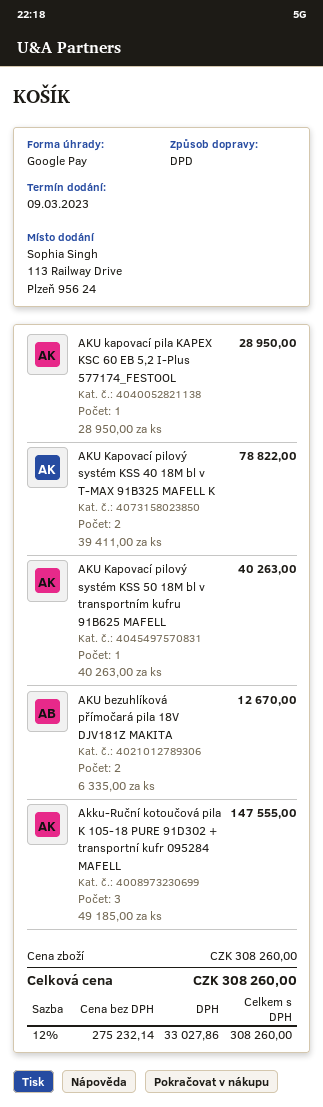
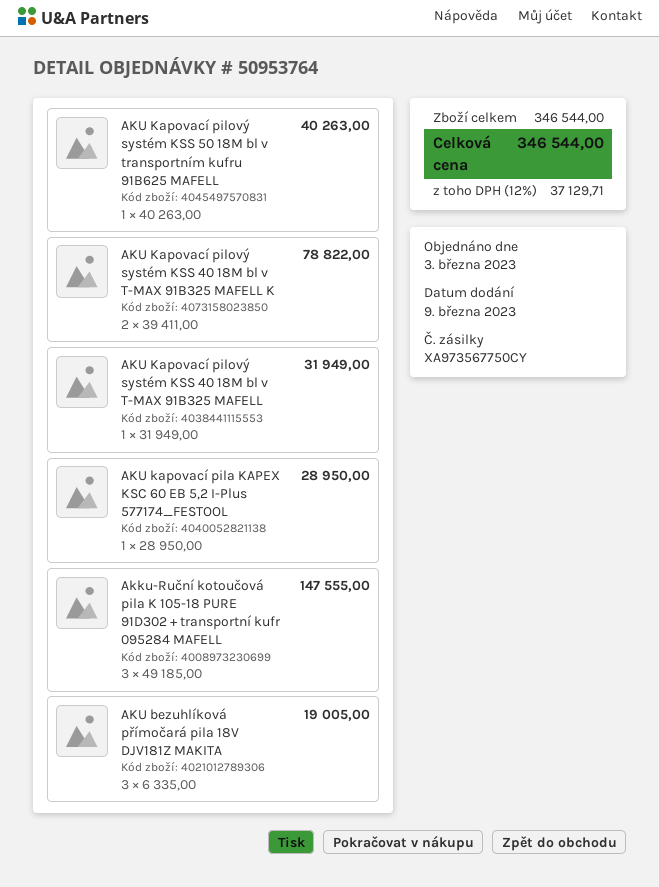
AKU bezuhlíková přímočará pila 18V DJV181Z MAKITA: 2 x 6335.00 = 12670.00 -> 3 x 6335.00 = 19005.00
AKU Kapovací pilový systém KSS 40 18M bl v T-MAX 91B325 MAFELL: none -> 1 x 31949.00 = 31949.00
subtotal: 308260.00 -> 346544.00
tax: 12% = 33027.86 -> 12% = 37129.71
total: 308260.00 -> 346544.00

